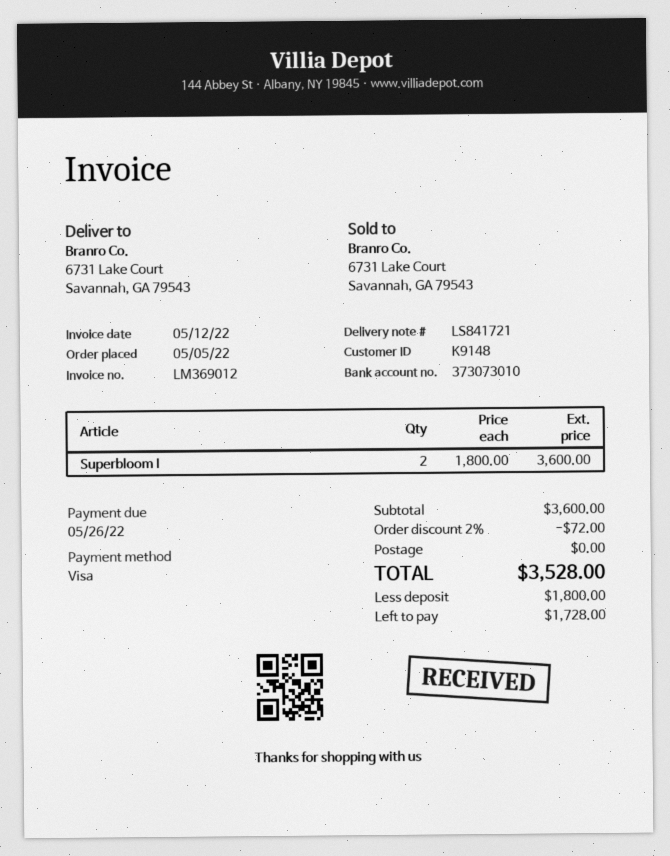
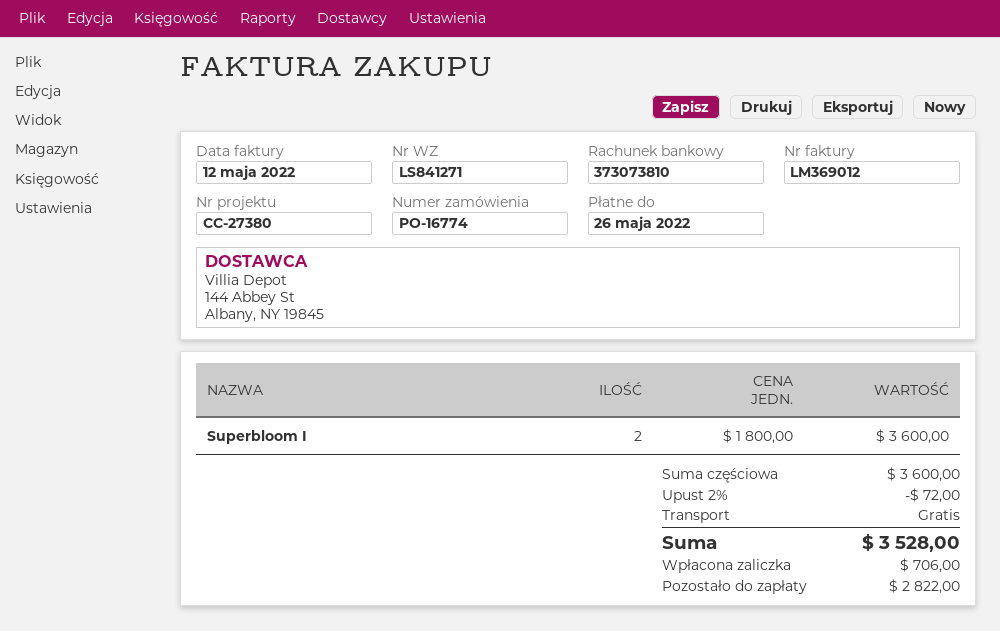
delivery note number: LS841721 -> LS841271
bank account: 373073010 -> 373073810
deposit: 1800.00 -> 706.00
balance: 1728.00 -> 2822.00

